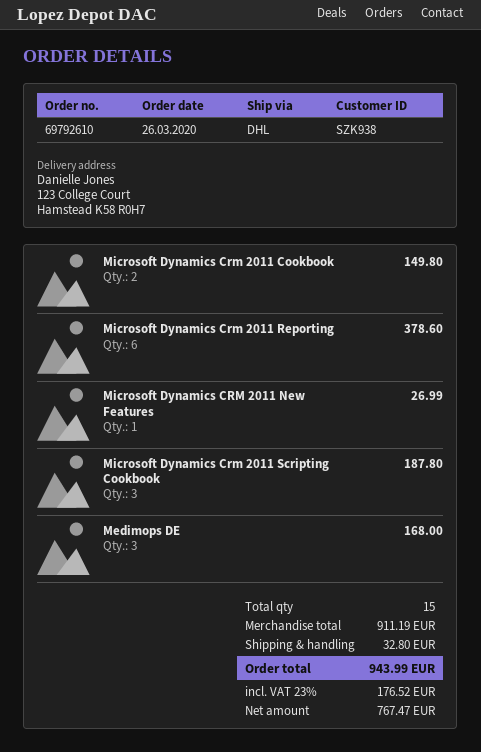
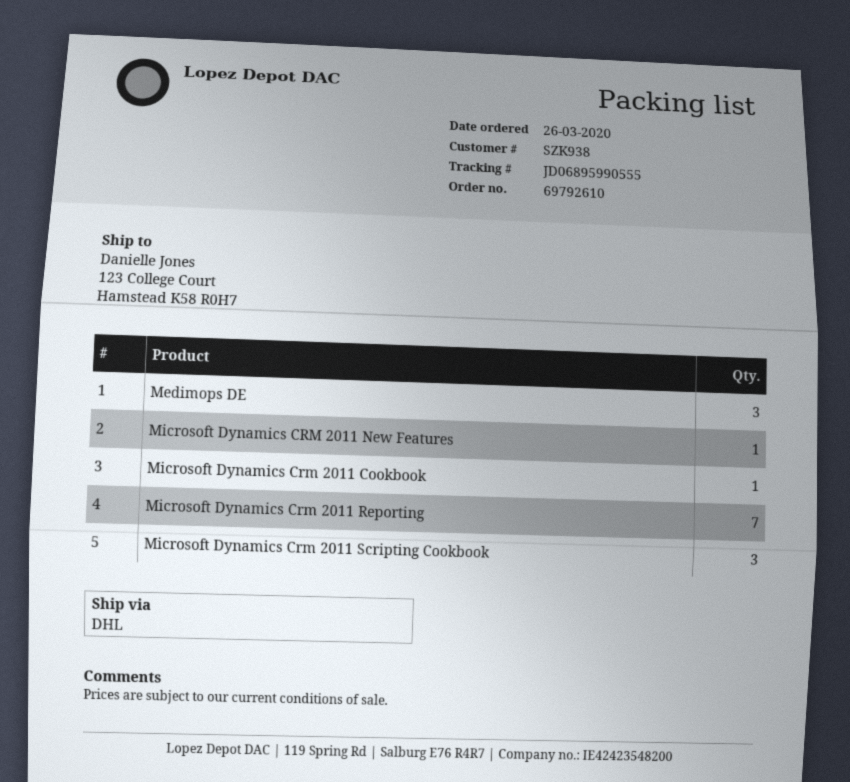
Microsoft Dynamics Crm 2011 Cookbook: 2 -> 1
Microsoft Dynamics Crm 2011 Reporting: 6 -> 7

